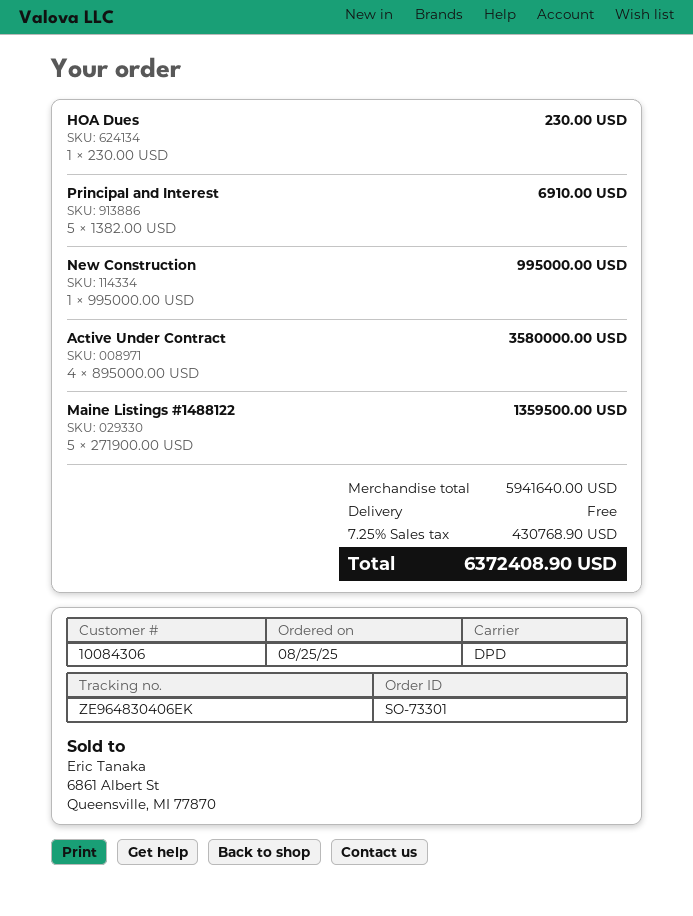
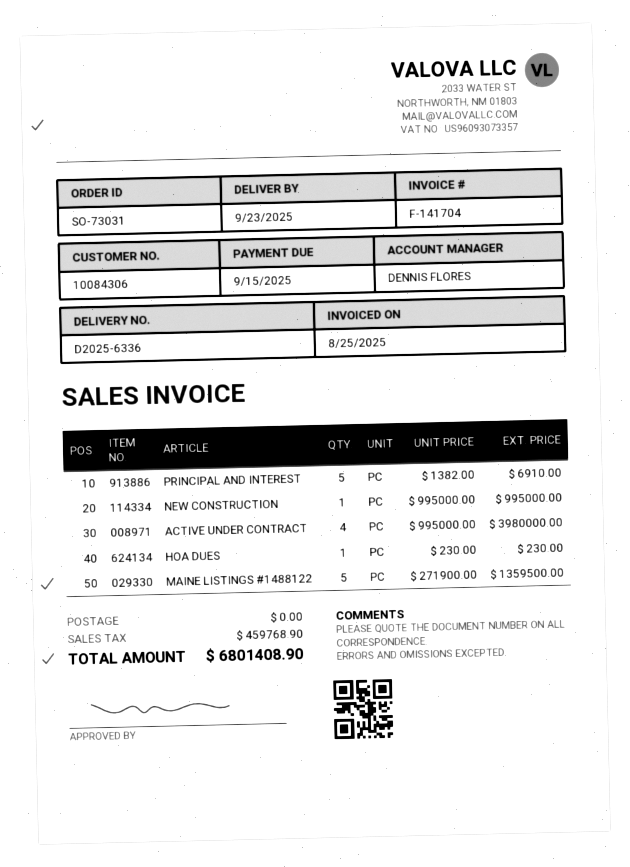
order number: SO-73301 -> SO-73031
Active Under Contract: 4 x 895000.00 = 3580000.00 -> 4 x 995000.00 = 3980000.00
tax: 430768.90 -> 459768.90
total: 6372408.90 -> 6801408.90

